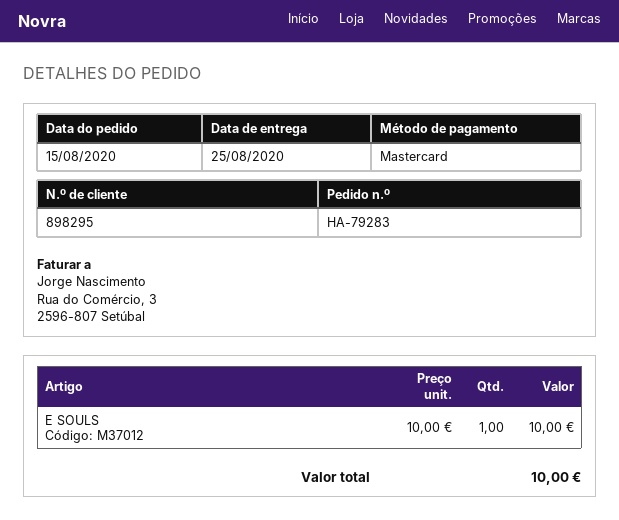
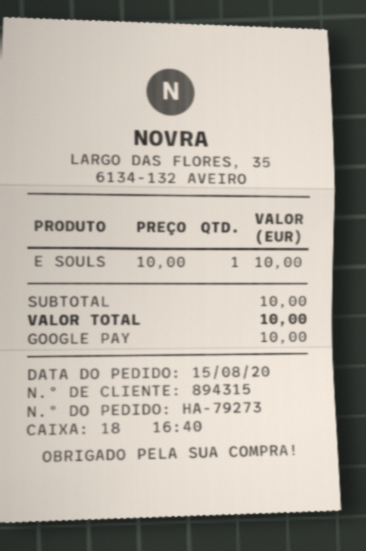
order number: HA-79283 -> HA-79273
customer number: 898295 -> 894315
payment method: Mastercard -> Google Pay

